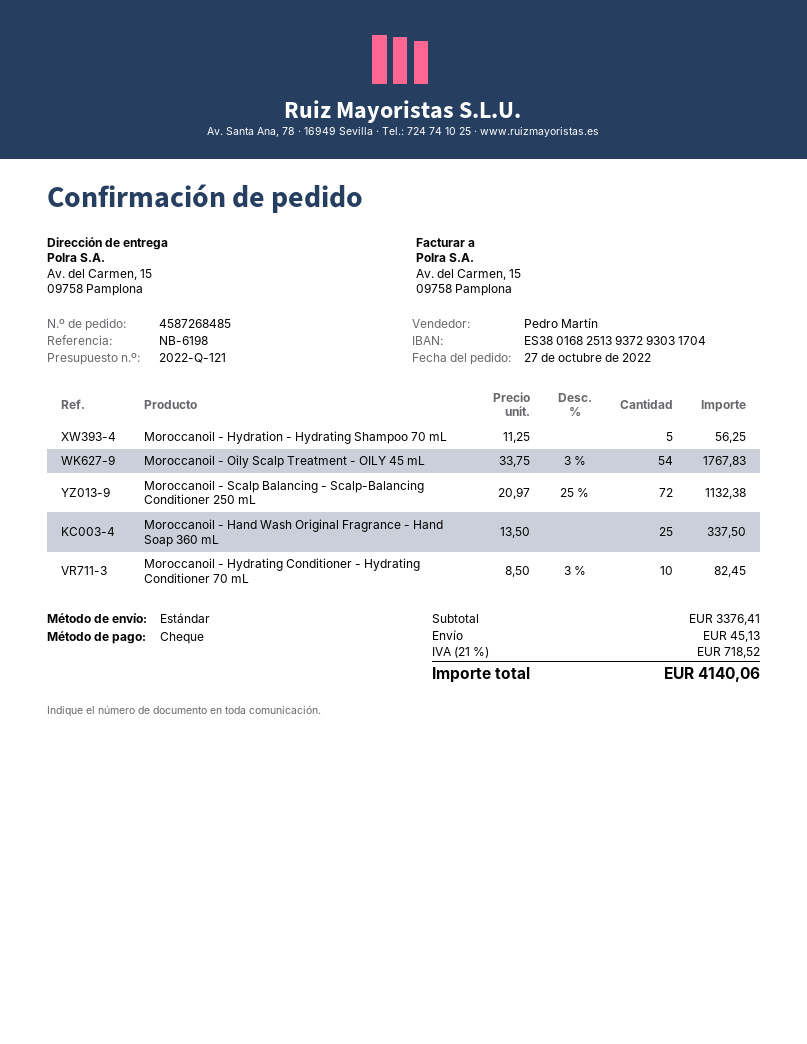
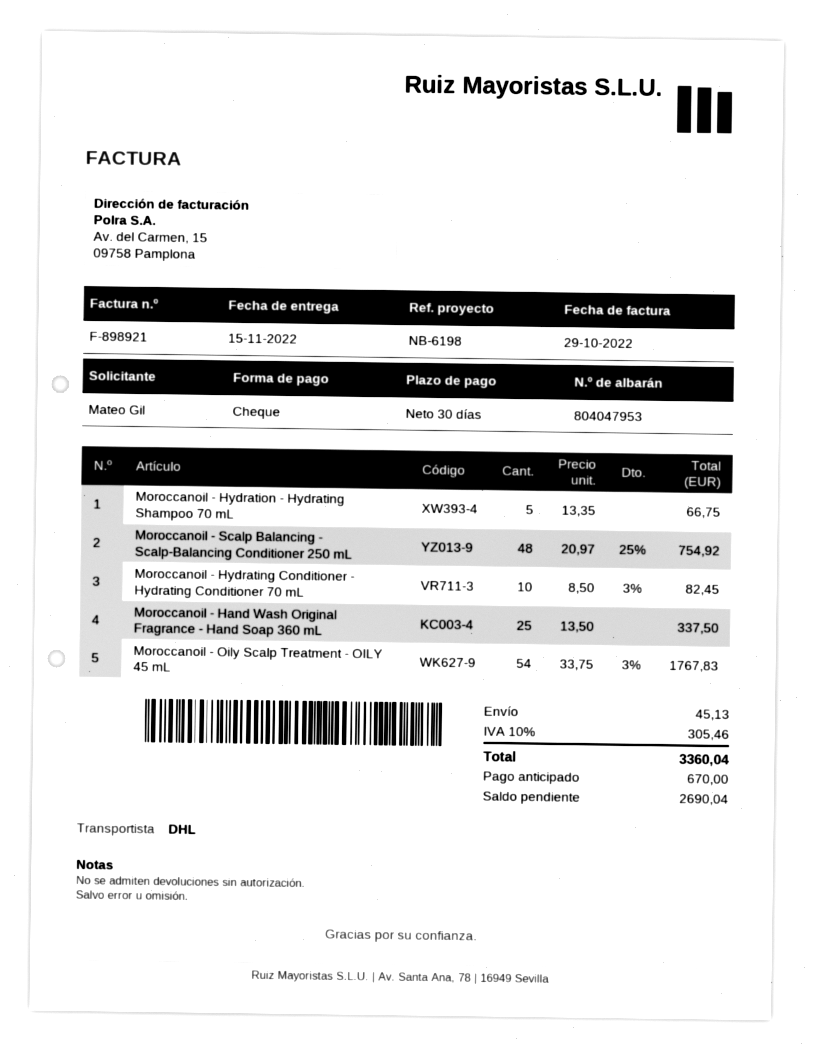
shipping method: standard -> DHL
Moroccanoil - Hydration - Hydrating Shampoo 70 mL: 5 x 11.25 = 56.25 -> 5 x 13.35 = 66.75
Moroccanoil - Scalp Balancing - Scalp-Balancing Conditioner 250 mL: 72 x 20.97 - 25% = 1132.38 -> 48 x 20.97 - 25% = 754.92
tax: 21% = 718.52 -> 10% = 305.46
total: 4140.06 -> 3360.04

